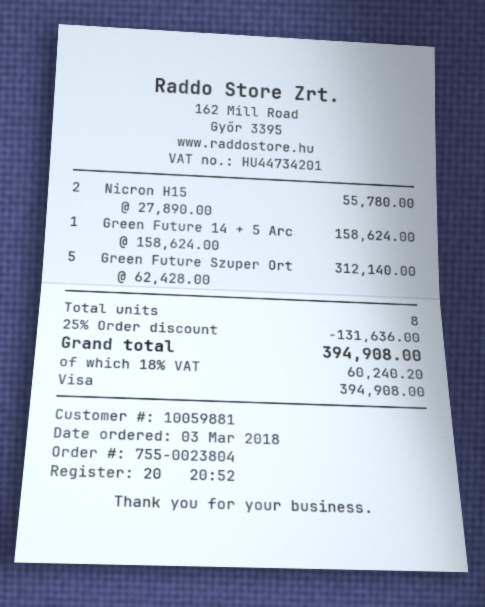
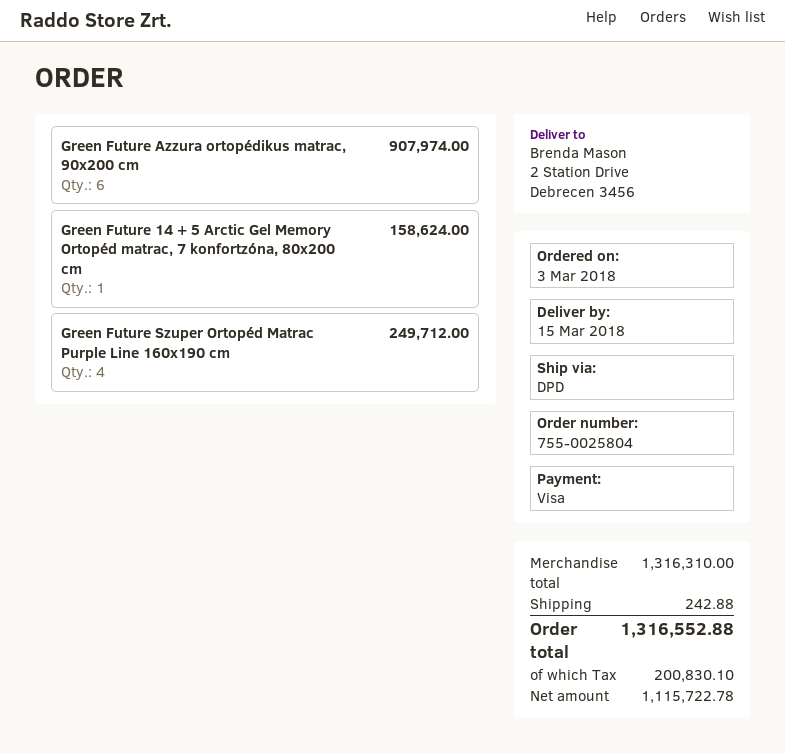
order number: 755-0023804 -> 755-0025804
Nicron H15: 2 for 55780.00 -> none
Green Future Szuper Ort: 5 for 312140.00 -> 4 for 249712.00
Green Future Azzura ortopédikus matrac, 90x200 cm: none -> 6 for 907974.00
discount: 25% = 131636.00 -> none
shipping: none -> 242.88
tax: 60240.20 -> 200830.10
total: 394908.00 -> 1316552.88

